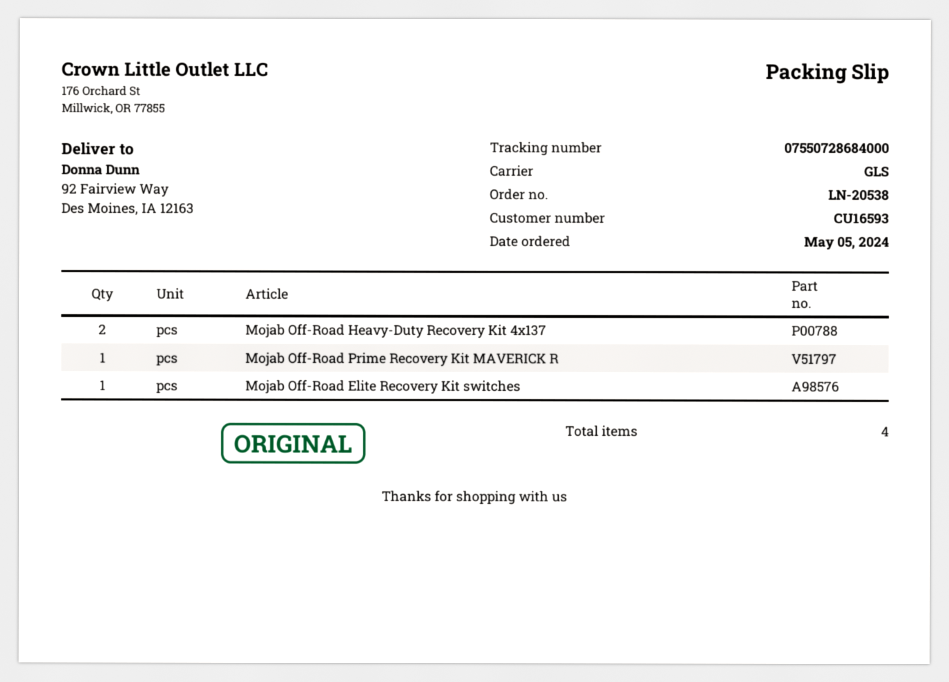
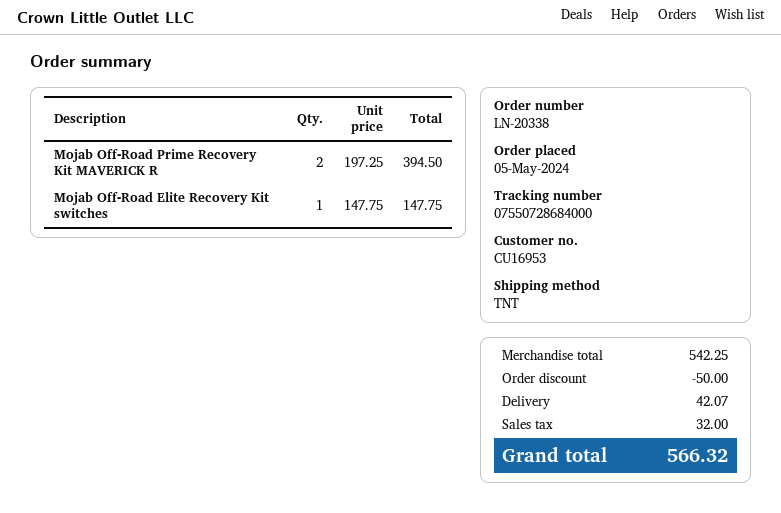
order number: LN-20538 -> LN-20338
customer number: CU16593 -> CU16953
shipping method: GLS -> TNT
Mojab Off-Road Heavy-Duty Recovery Kit 4x137: 2 -> none
Mojab Off-Road Prime Recovery Kit MAVERICK R: 1 -> 2

